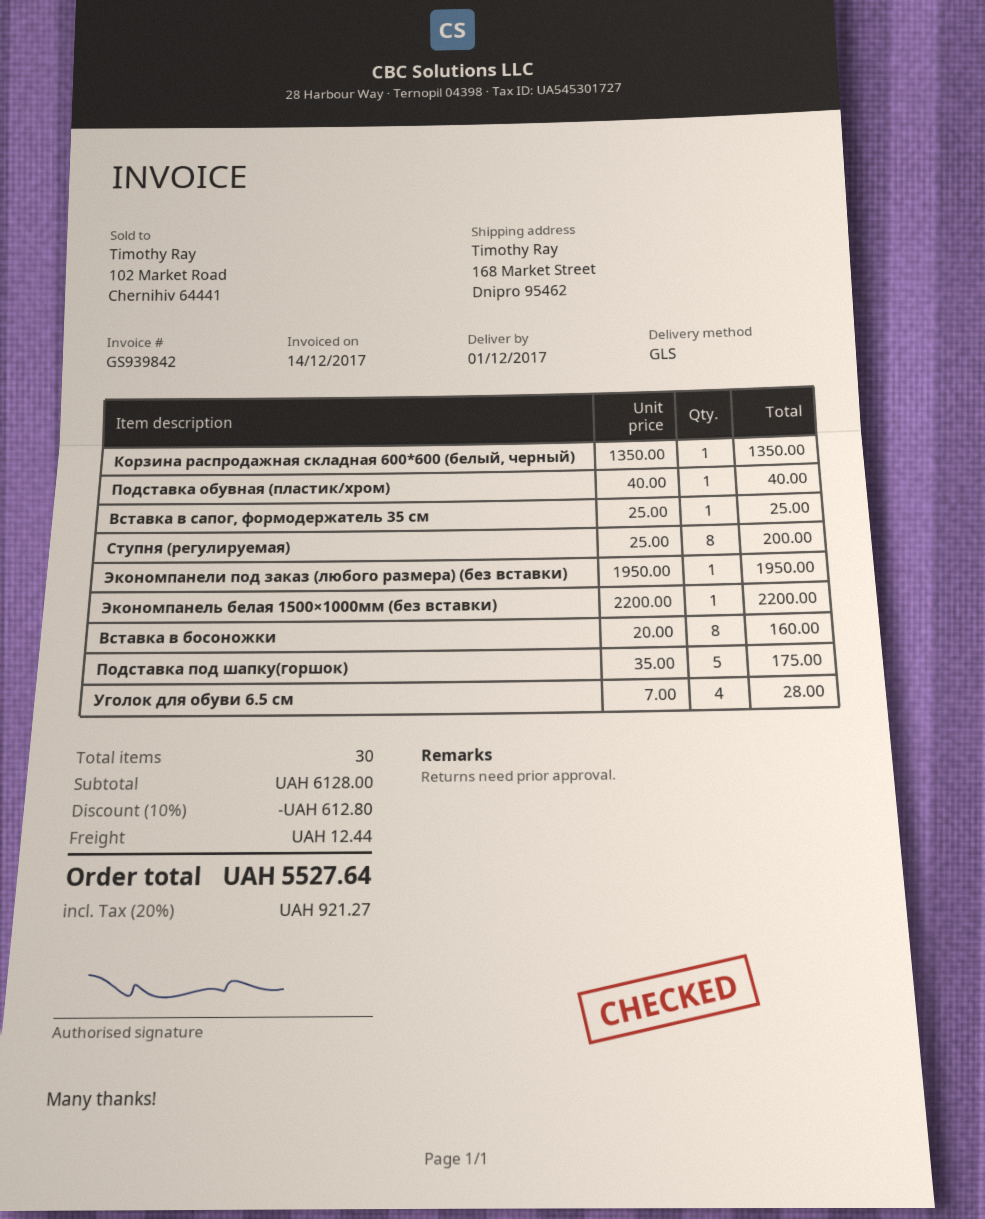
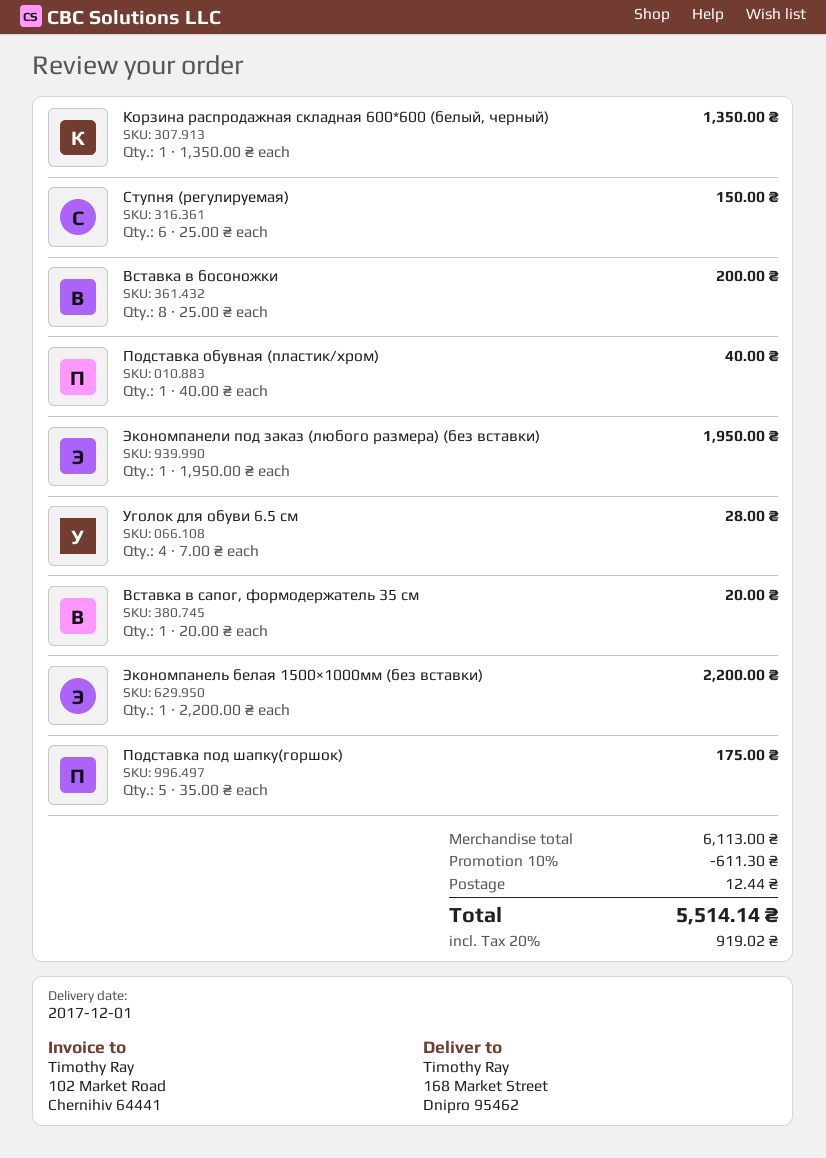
Вставка в сапог, формодержатель 35 см: 1 x 25.00 = 25.00 -> 1 x 20.00 = 20.00
Ступня (регулируемая): 8 x 25.00 = 200.00 -> 6 x 25.00 = 150.00
Вставка в босоножки: 8 x 20.00 = 160.00 -> 8 x 25.00 = 200.00
subtotal: 6128.00 -> 6113.00
discount: 10% = 612.80 -> 10% = 611.30
tax: 20% = 921.27 -> 20% = 919.02
total: 5527.64 -> 5514.14

